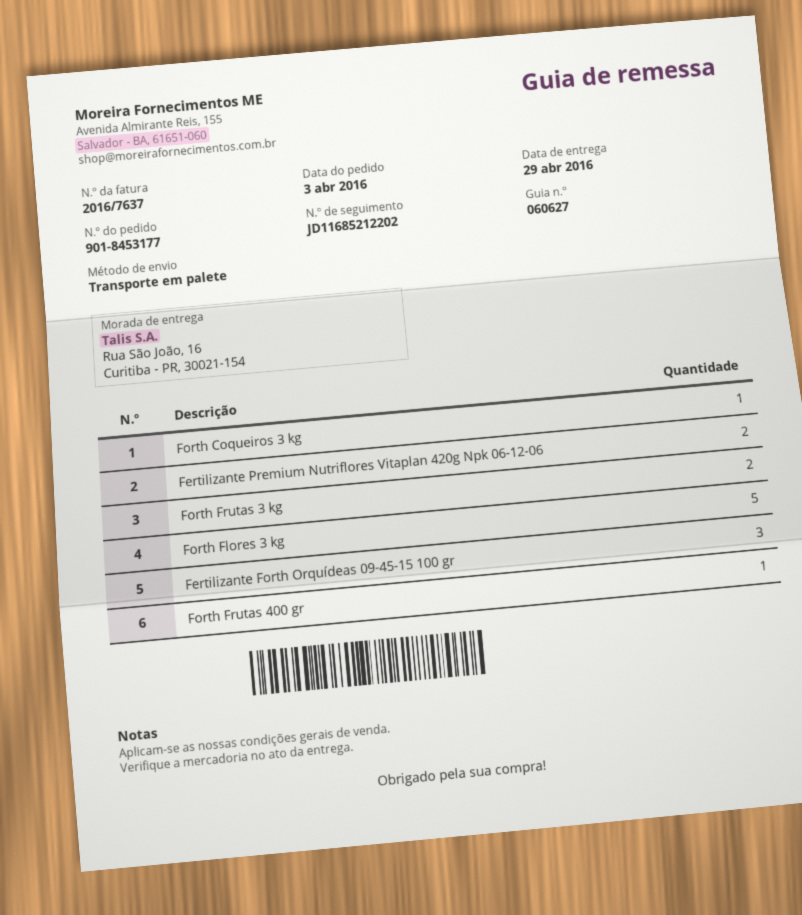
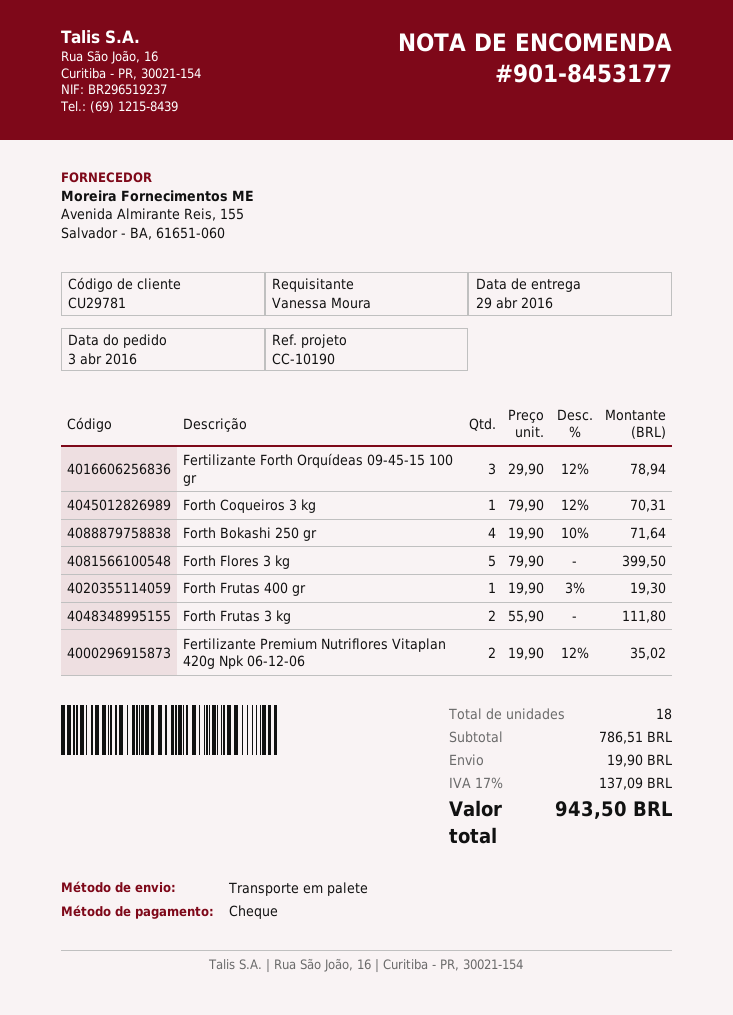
Forth Bokashi 250 gr: none -> 4

